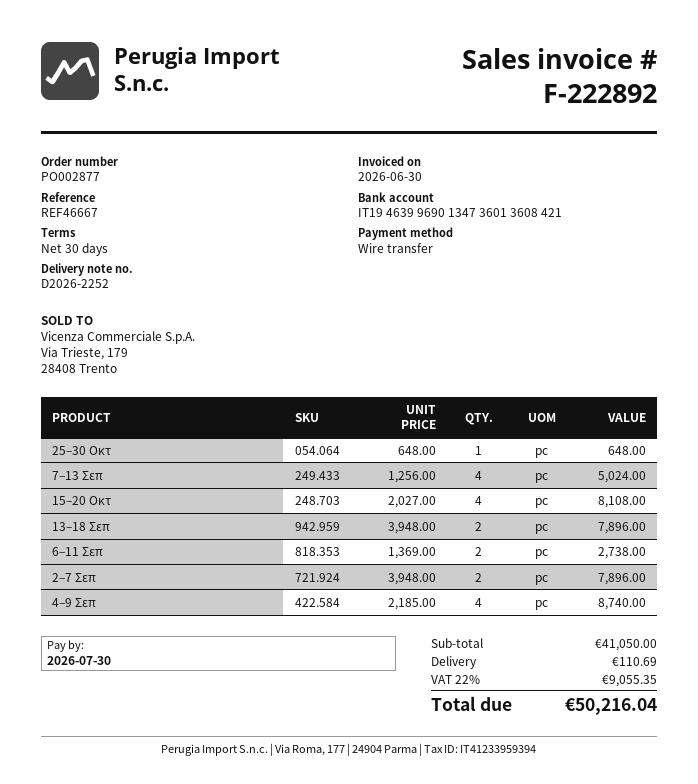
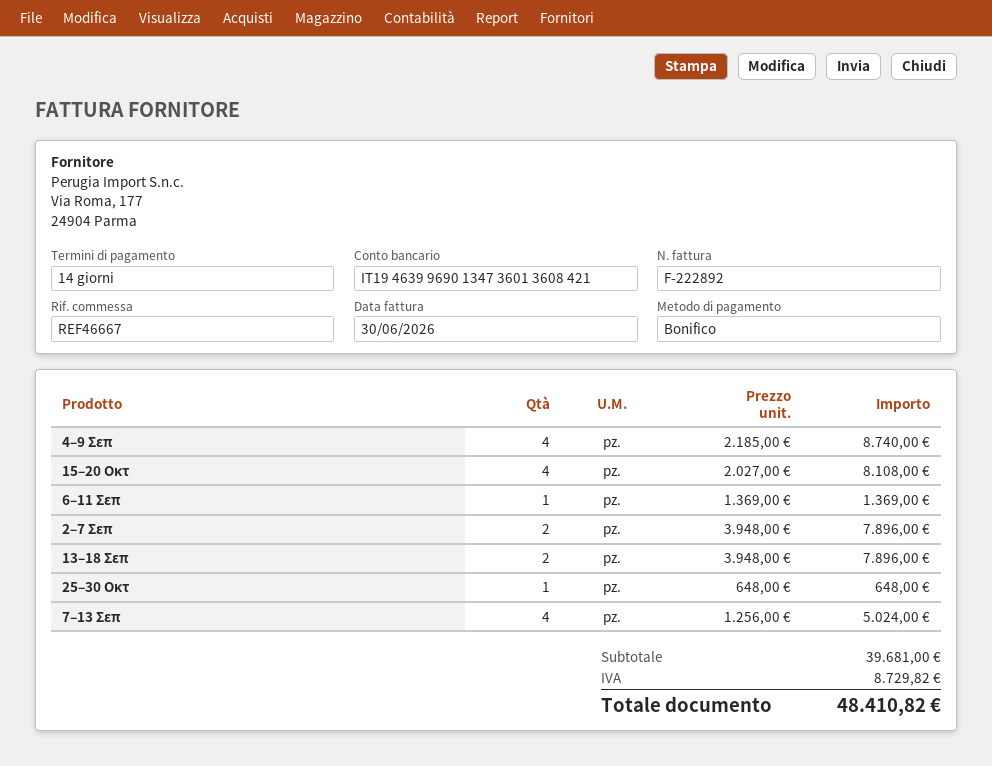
payment terms: 30 days -> 14 days
6–11 Σεπ: 2 x 1369.00 = 2738.00 -> 1 x 1369.00 = 1369.00
subtotal: 41050.00 -> 39681.00
shipping: 110.69 -> none
tax: 9055.35 -> 8729.82
total: 50216.04 -> 48410.82

